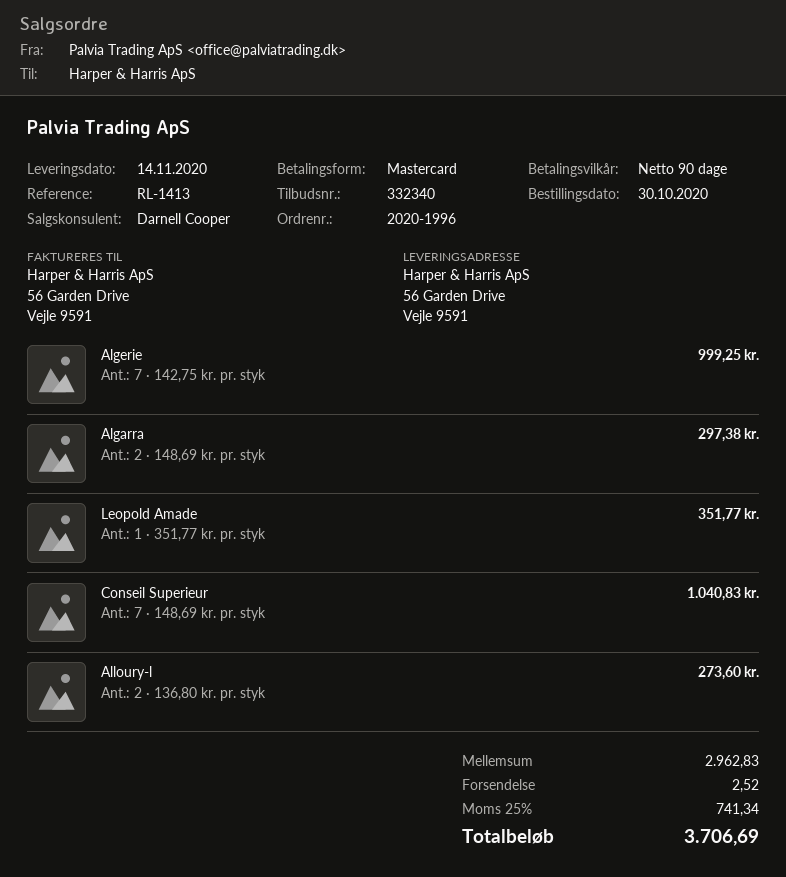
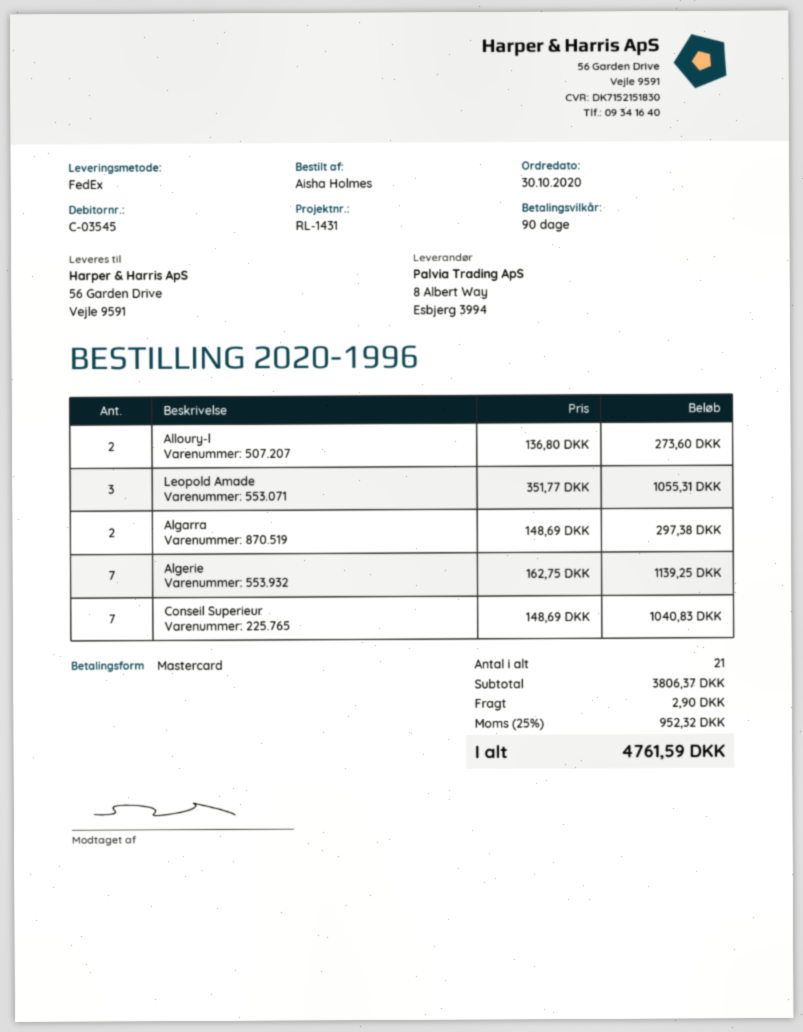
reference: RL-1413 -> RL-1431
Algerie: 7 x 142.75 = 999.25 -> 7 x 162.75 = 1139.25
Leopold Amade: 1 x 351.77 = 351.77 -> 3 x 351.77 = 1055.31
subtotal: 2962.83 -> 3806.37
shipping: 2.52 -> 2.90
tax: 25% = 741.34 -> 25% = 952.32
total: 3706.69 -> 4761.59

